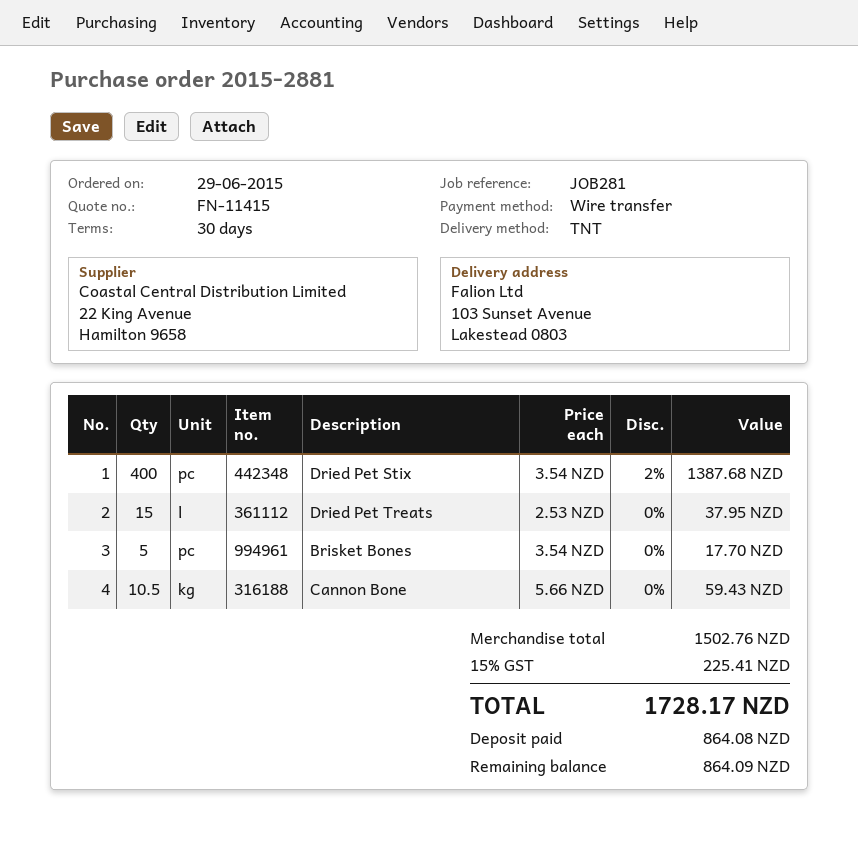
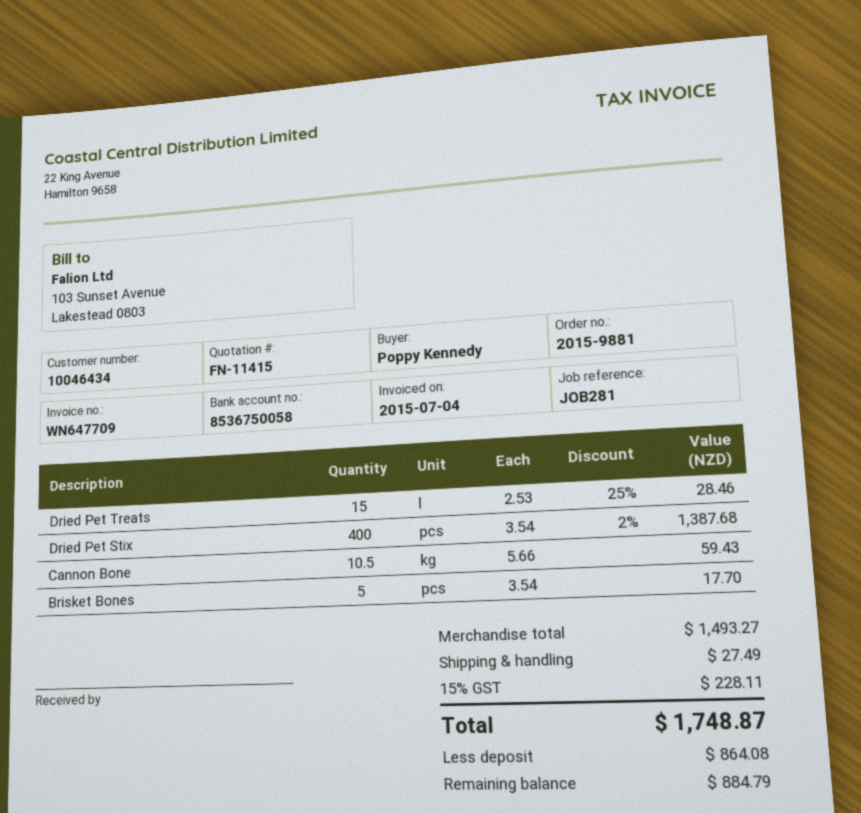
order number: 2015-2881 -> 2015-9881
Dried Pet Treats: 15 x 2.53 = 37.95 -> 15 x 2.53 - 25% = 28.46
subtotal: 1502.76 -> 1493.27
shipping: none -> 27.49
tax: 15% = 225.41 -> 15% = 228.11
total: 1728.17 -> 1748.87
balance: 864.09 -> 884.79

